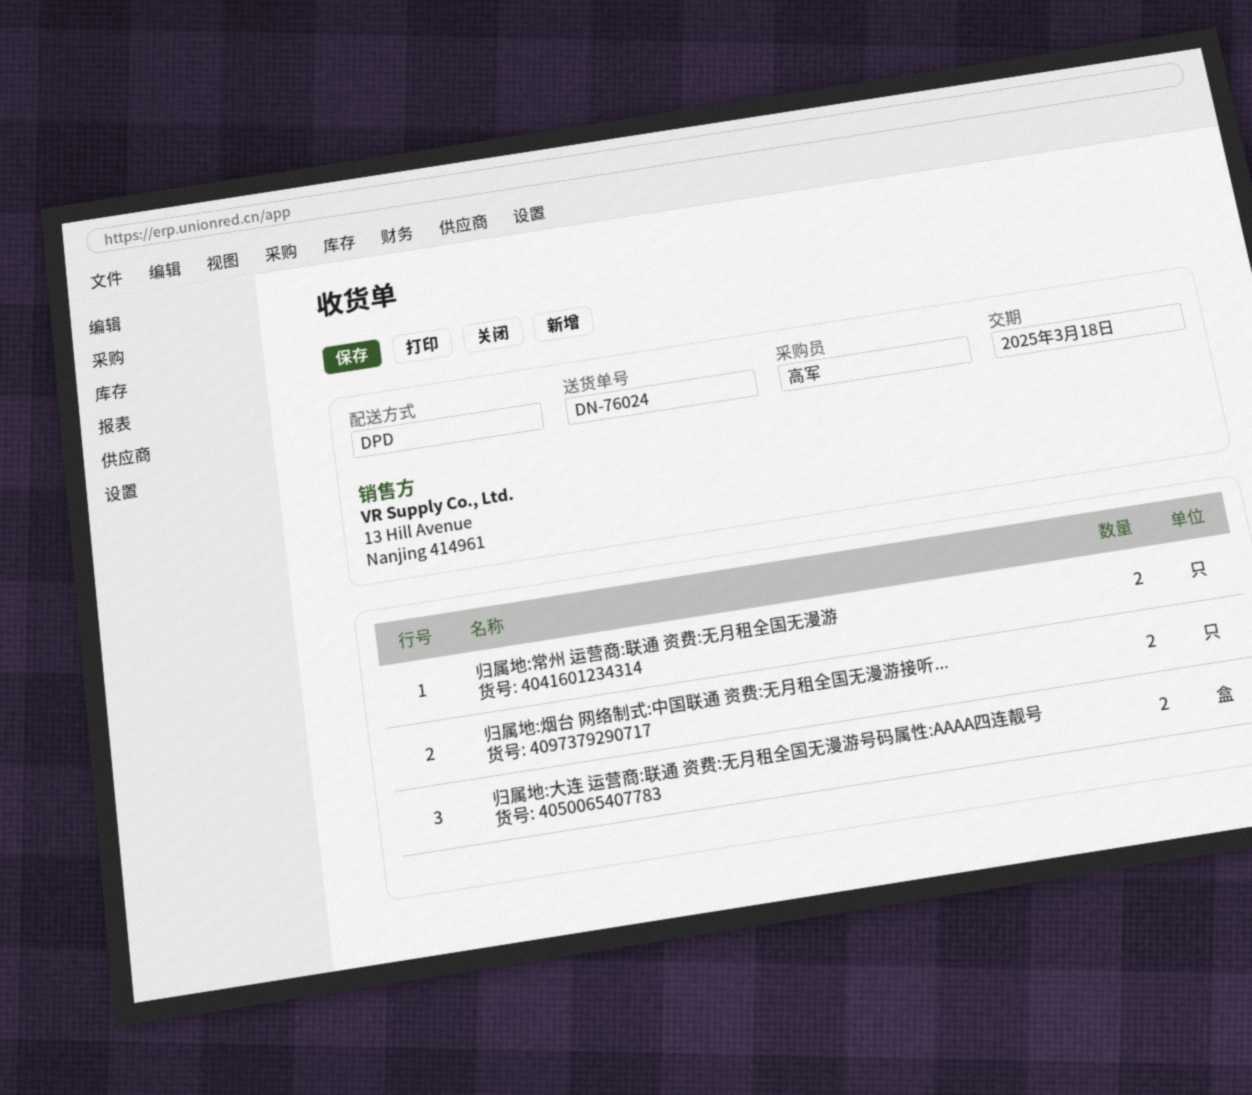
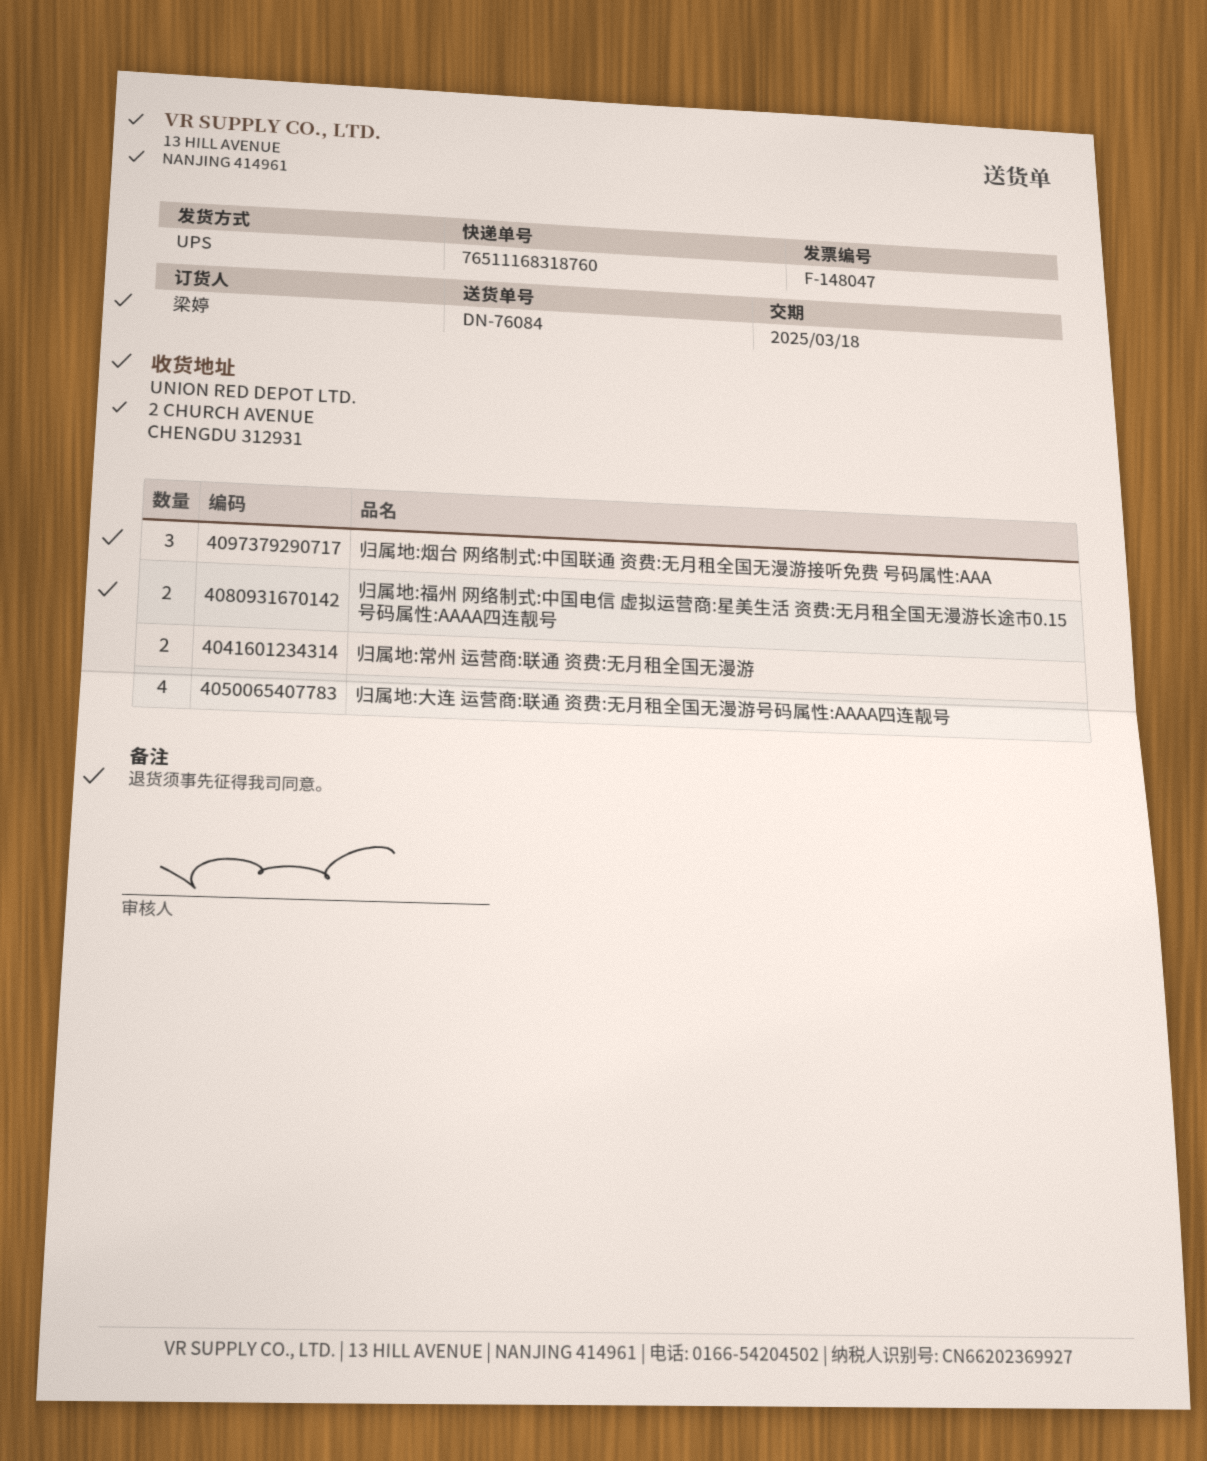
delivery note number: DN-76024 -> DN-76084
ordered by: 高军 -> 梁婷
shipping method: DPD -> UPS
归属地:烟台 网络制式:中国联通 资费:无月租全国无漫游接听...: 2 -> 3
归属地:大连 运营商:联通 资费:无月租全国无漫游号码属性:AAAA四连靓号: 2 -> 4
归属地:福州 网络制式:中国电信 虚拟运营商:星美生活 资费:无月租全国无漫游长途市0.15号码属性:AAAA四连靓号: none -> 2

